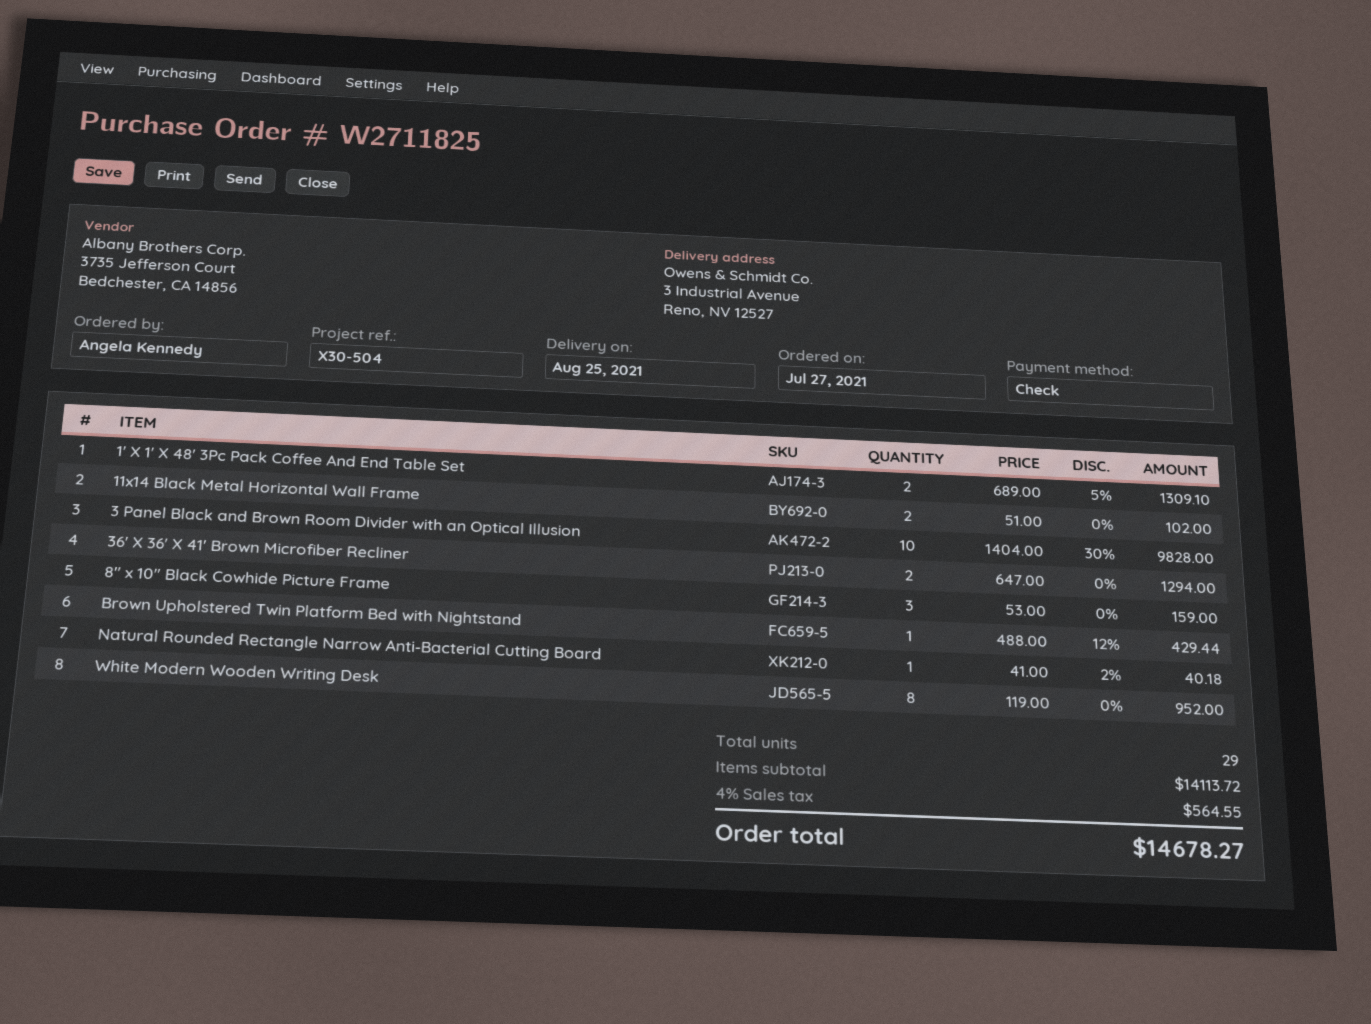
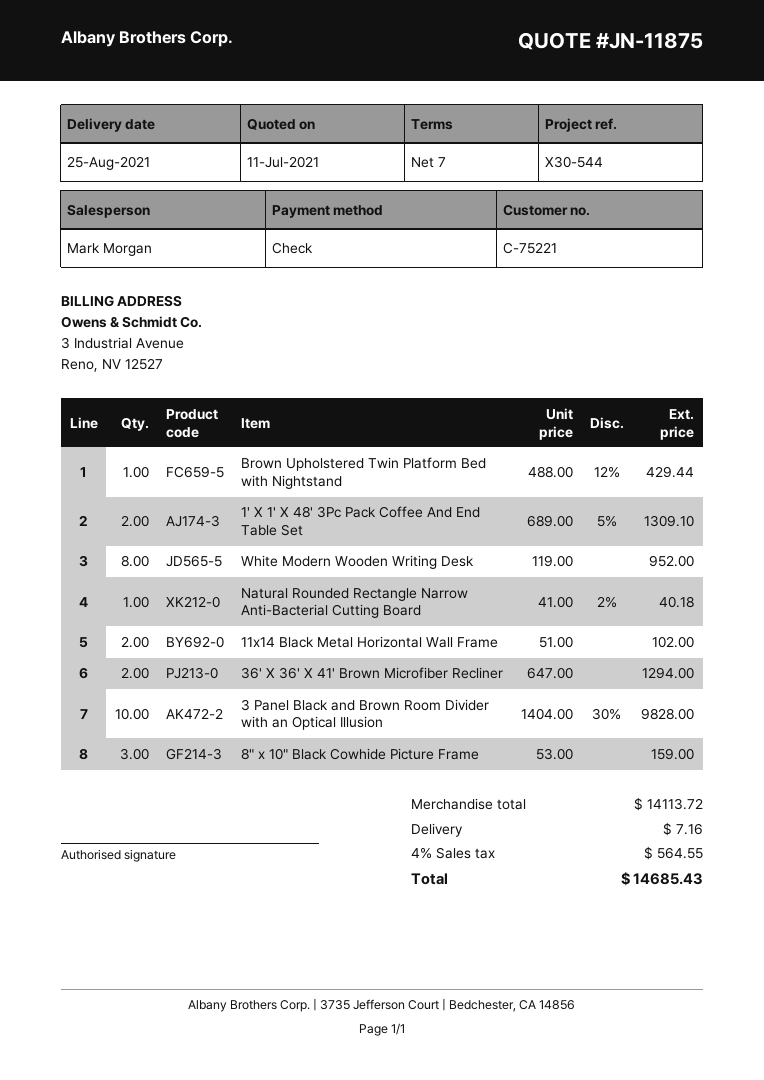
reference: X30-504 -> X30-544
shipping: none -> 7.16
total: 14678.27 -> 14685.43

